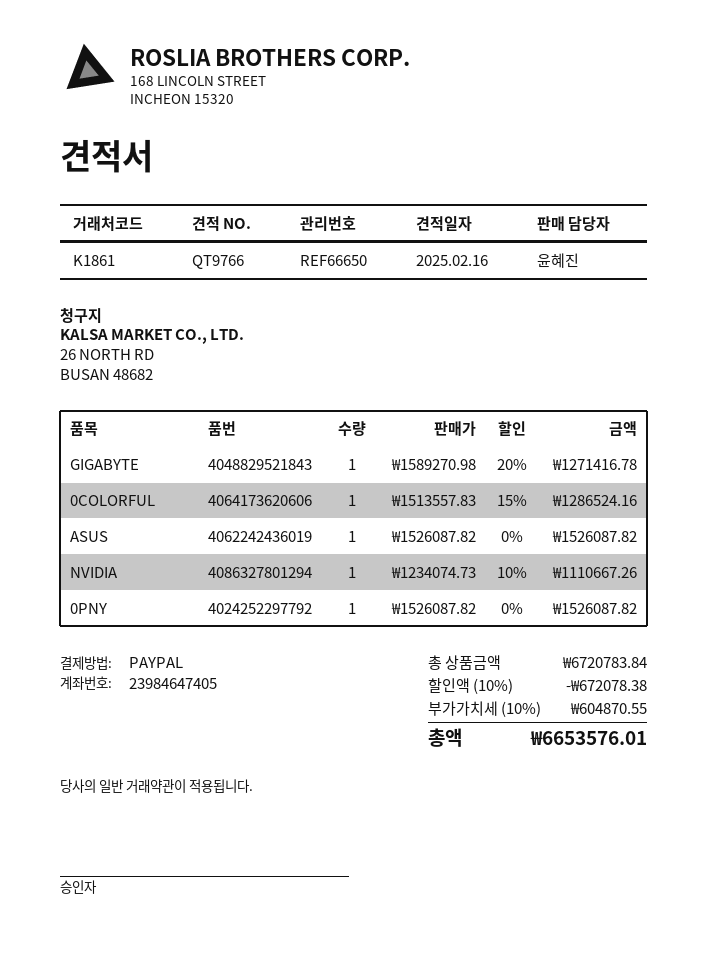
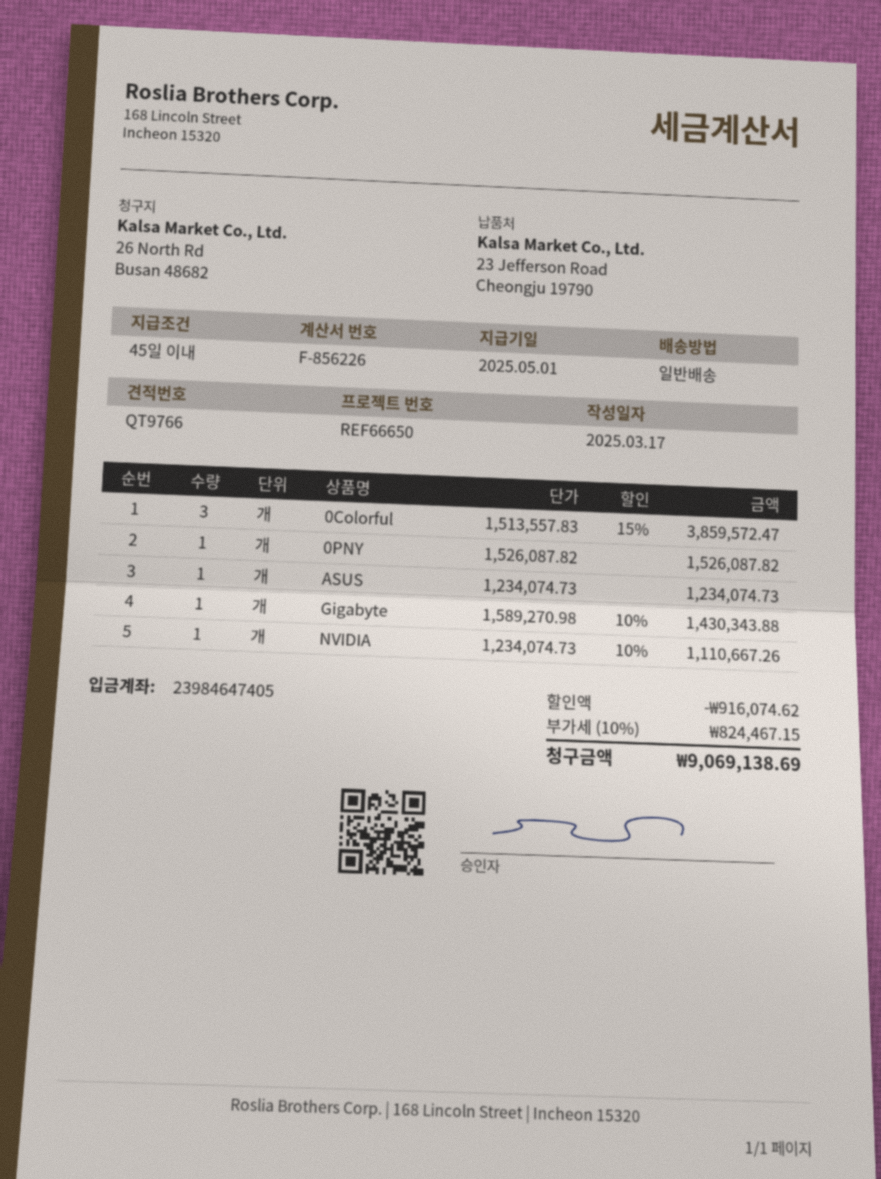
GIGABYTE: 1 x 1589270.98 - 20% = 1271416.78 -> 1 x 1589270.98 - 10% = 1430343.88
0COLORFUL: 1 x 1513557.83 - 15% = 1286524.16 -> 3 x 1513557.83 - 15% = 3859572.47
ASUS: 1 x 1526087.82 = 1526087.82 -> 1 x 1234074.73 = 1234074.73
discount: 672078.38 -> 916074.62
tax: 10% = 604870.55 -> 10% = 824467.15
total: 6653576.01 -> 9069138.69

